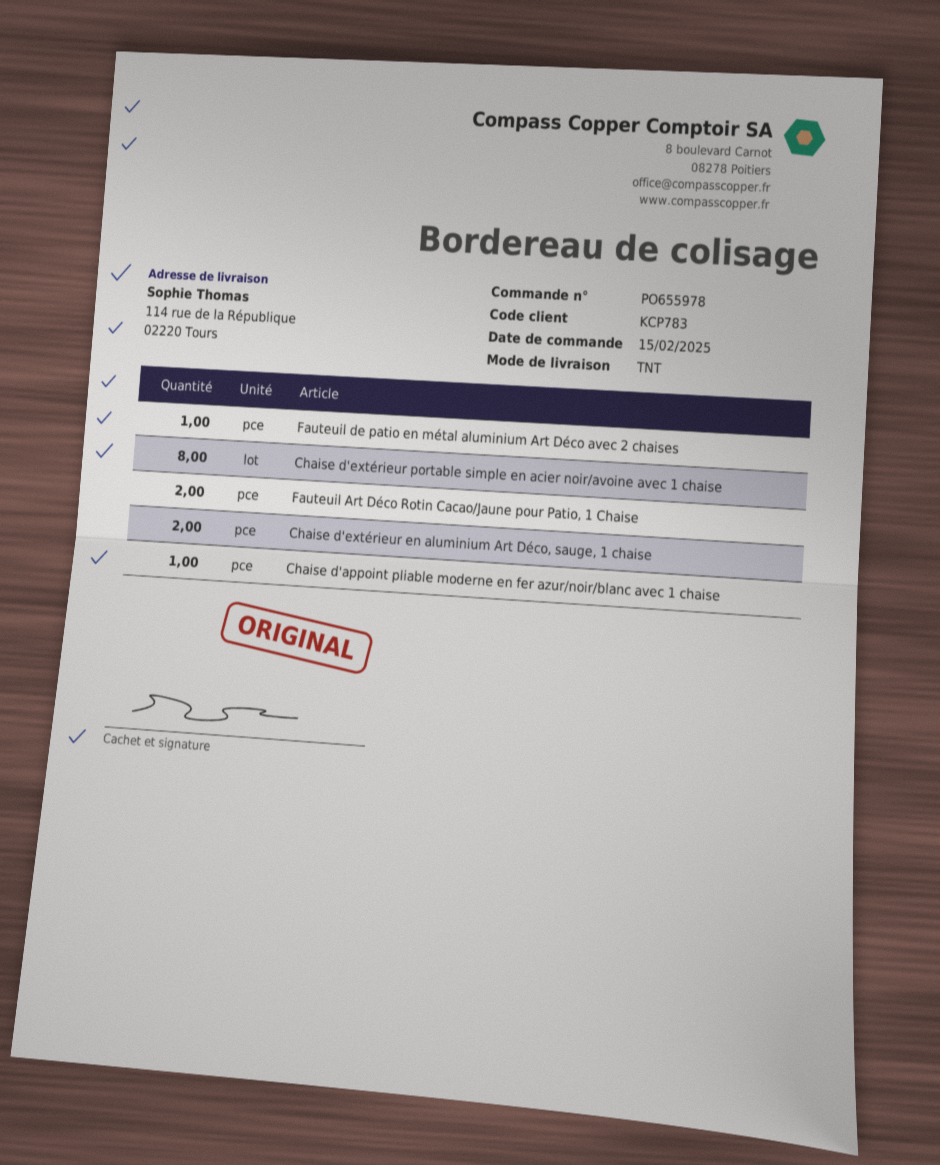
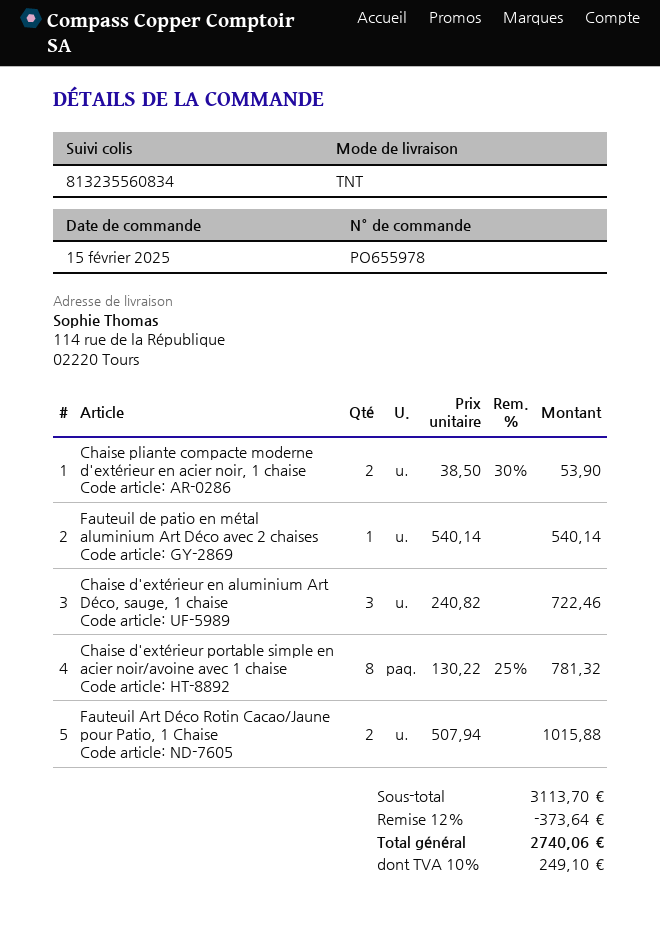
Chaise d'extérieur en aluminium Art Déco, sauge, 1 chaise: 2 -> 3
Chaise d'appoint pliable moderne en fer azur/noir/blanc avec 1 chaise: 1 -> none
Chaise pliante compacte moderne d'extérieur en acier noir, 1 chaise: none -> 2

